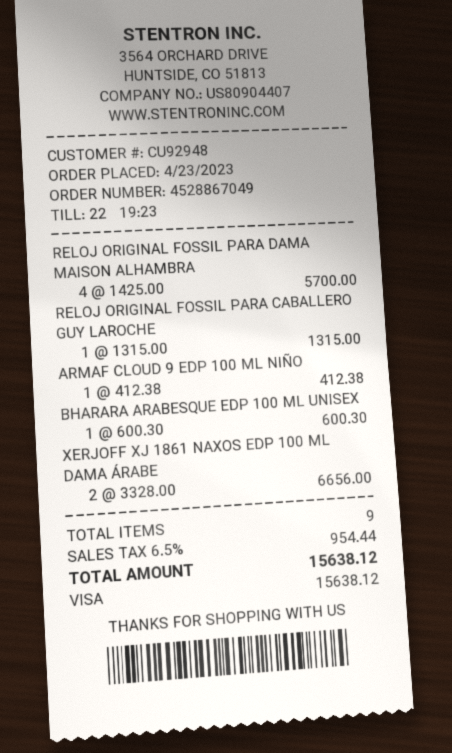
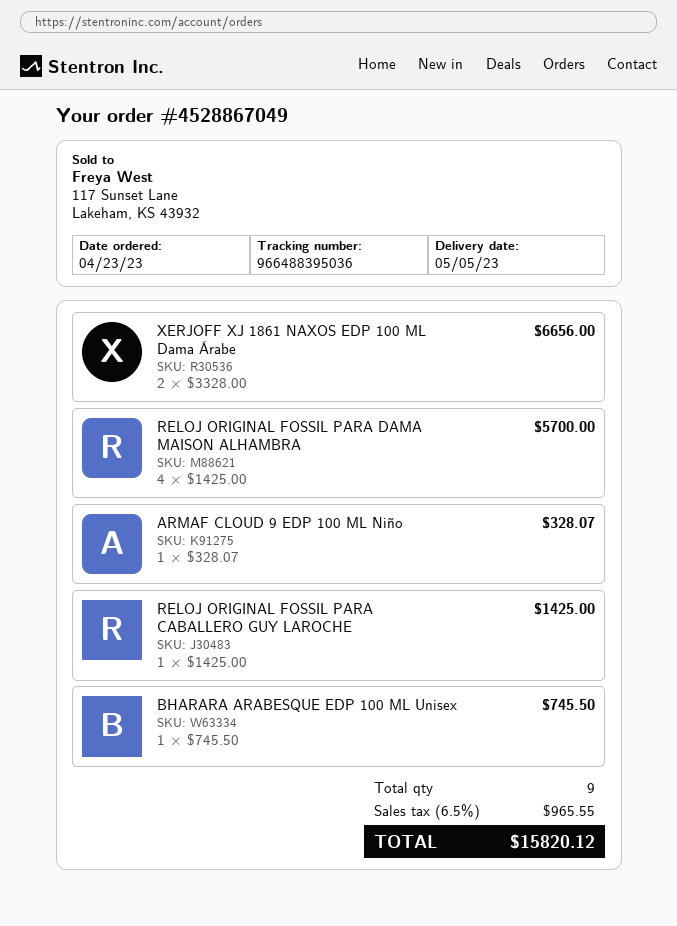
RELOJ ORIGINAL FOSSIL PARA CABALLERO GUY LAROCHE: 1 x 1315.00 = 1315.00 -> 1 x 1425.00 = 1425.00
ARMAF CLOUD 9 EDP 100 ML NIÑO: 1 x 412.38 = 412.38 -> 1 x 328.07 = 328.07
BHARARA ARABESQUE EDP 100 ML UNISEX: 1 x 600.30 = 600.30 -> 1 x 745.50 = 745.50
tax: 6.5% = 954.44 -> 6.5% = 965.55
total: 15638.12 -> 15820.12

